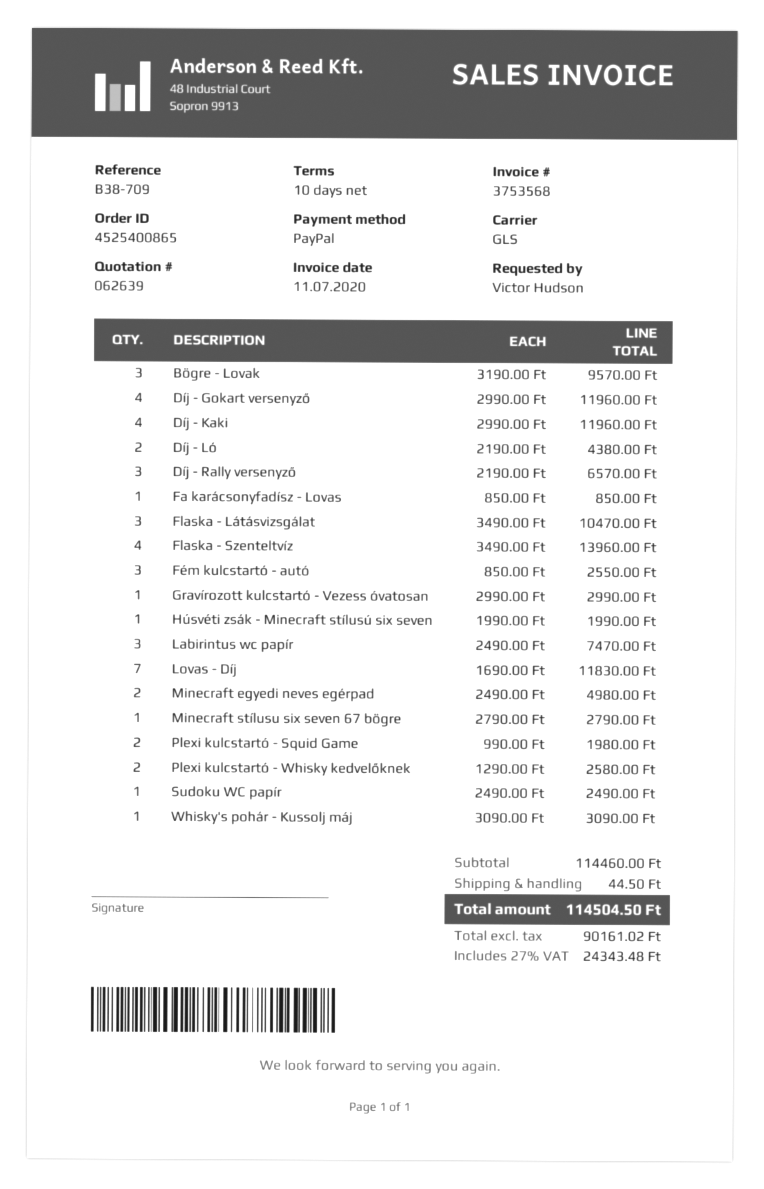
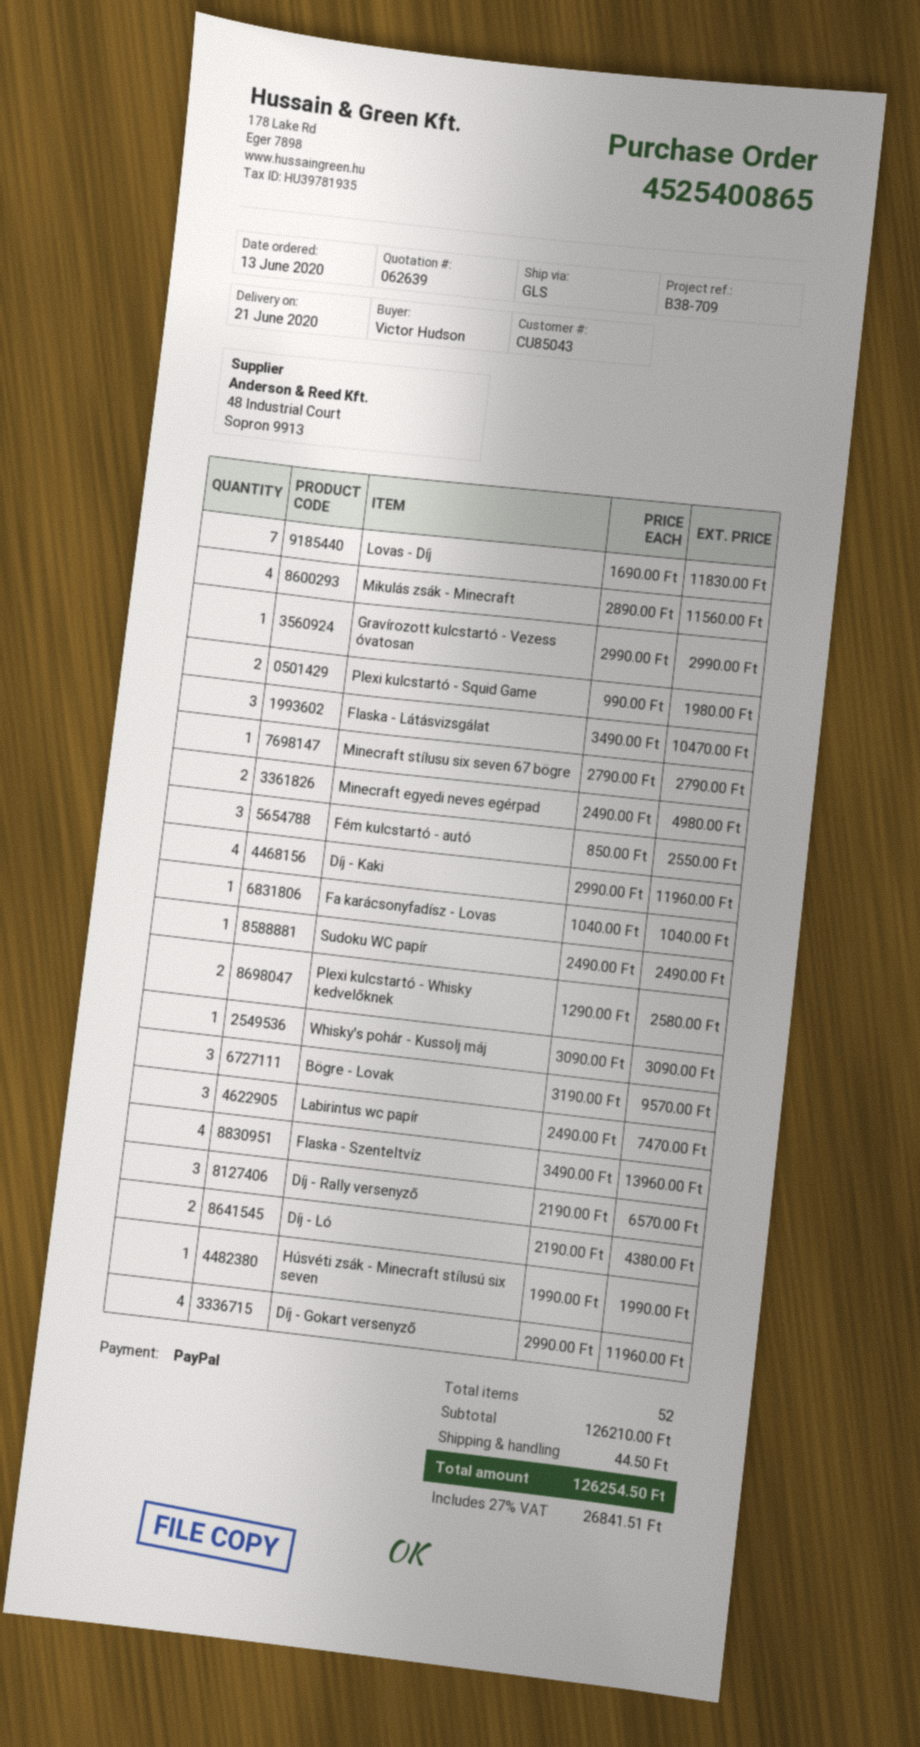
Fa karácsonyfadísz - Lovas: 1 x 850.00 = 850.00 -> 1 x 1040.00 = 1040.00
Mikulás zsák - Minecraft: none -> 4 x 2890.00 = 11560.00
subtotal: 114460.00 -> 126210.00
tax: 27% = 24343.48 -> 27% = 26841.51
total: 114504.50 -> 126254.50

